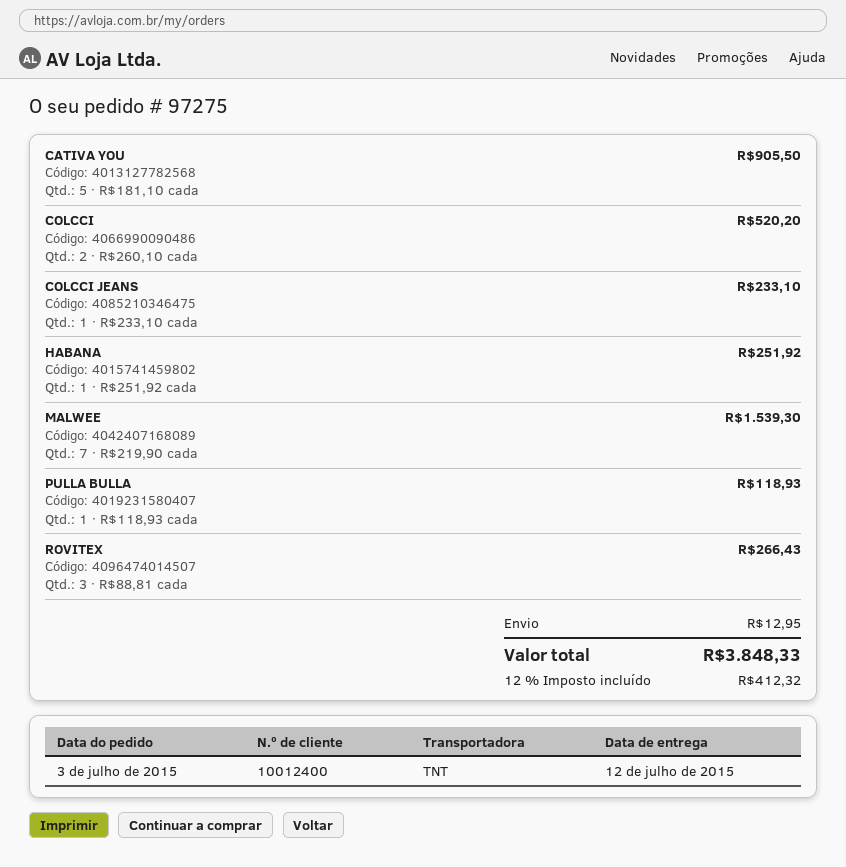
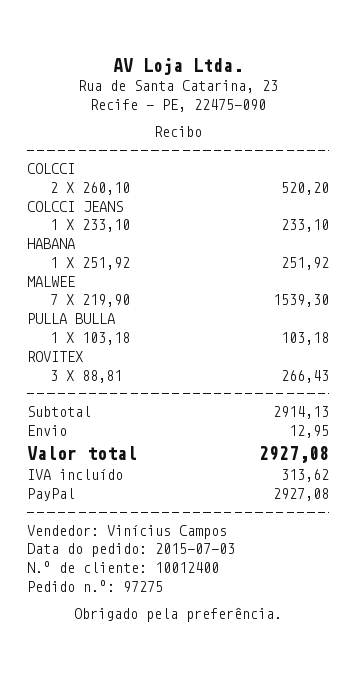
CATIVA YOU: 5 x 181.10 = 905.50 -> none
PULLA BULLA: 1 x 118.93 = 118.93 -> 1 x 103.18 = 103.18
tax: 412.32 -> 313.62
total: 3848.33 -> 2927.08

